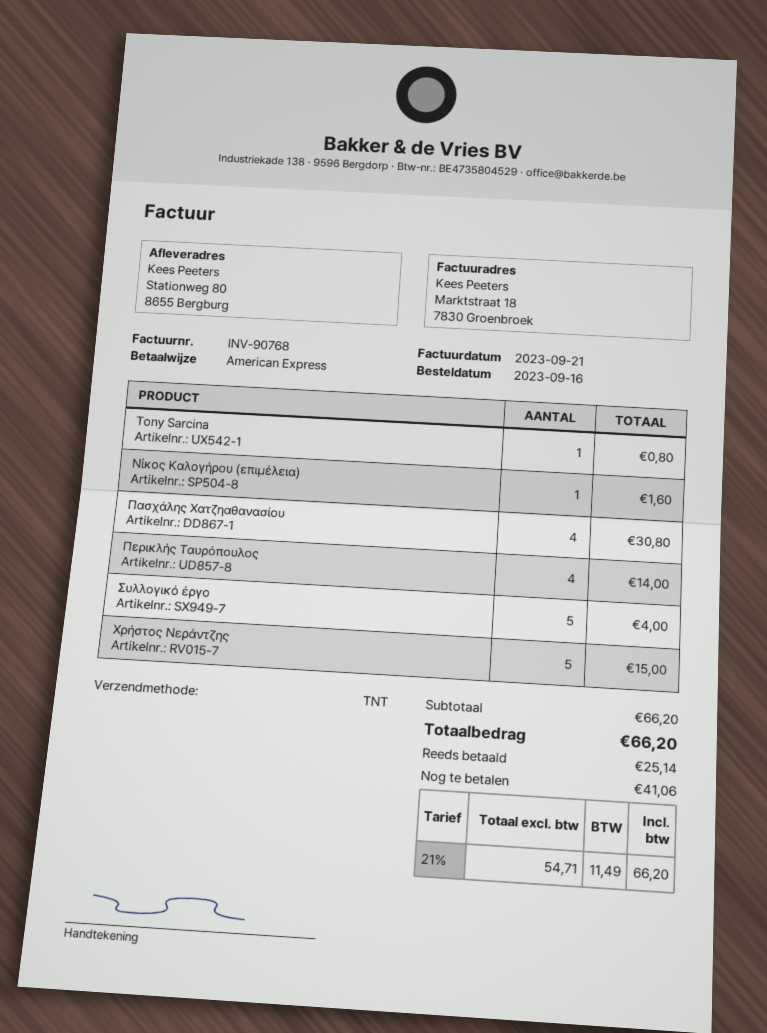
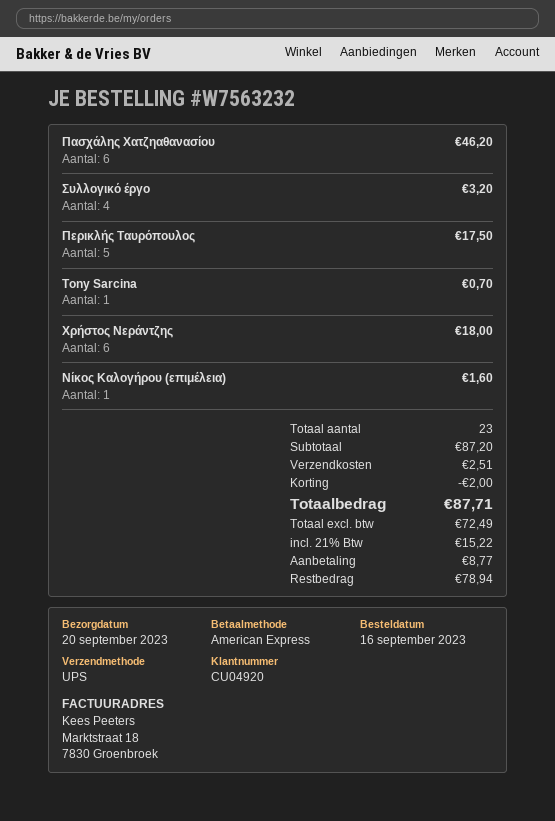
shipping method: TNT -> UPS
Tony Sarcina: 1 for 0.80 -> 1 for 0.70
Πασχάλης Χατζηαθανασίου: 4 for 30.80 -> 6 for 46.20
Περικλής Ταυρόπουλος: 4 for 14.00 -> 5 for 17.50
Συλλογικό έργο: 5 for 4.00 -> 4 for 3.20
Χρήστος Νεράντζης: 5 for 15.00 -> 6 for 18.00
subtotal: 66.20 -> 87.20
discount: none -> 2.00
shipping: none -> 2.51
net: 54.71 -> 72.49
tax: 21% = 11.49 -> 21% = 15.22
total: 66.20 -> 87.71
deposit: 25.14 -> 8.77
balance: 41.06 -> 78.94

